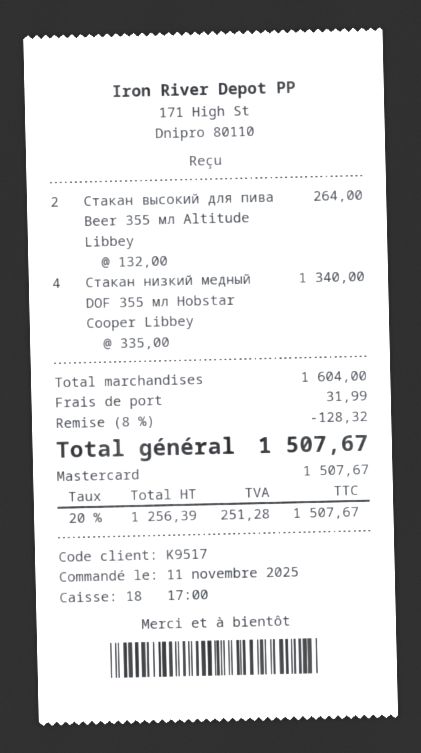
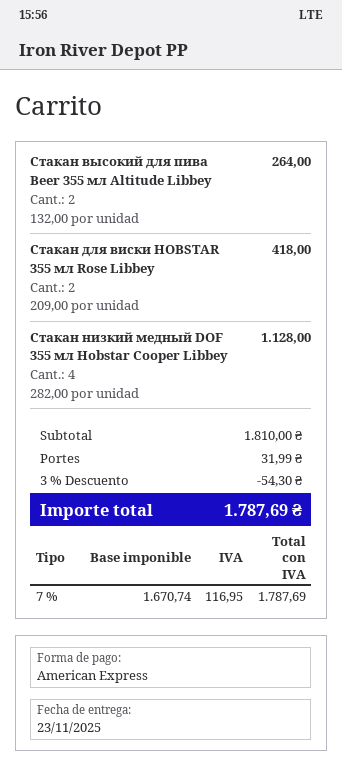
payment method: Mastercard -> American Express
Стакан низкий медный DOF 355 мл Hobstar Cooper Libbey: 4 x 335.00 = 1340.00 -> 4 x 282.00 = 1128.00
Стакан для виски HOBSTAR 355 мл Rose Libbey: none -> 2 x 209.00 = 418.00
subtotal: 1604.00 -> 1810.00
discount: 8% = 128.32 -> 3% = 54.30
net: 1256.39 -> 1670.74
tax: 20% = 251.28 -> 7% = 116.95
total: 1507.67 -> 1787.69

